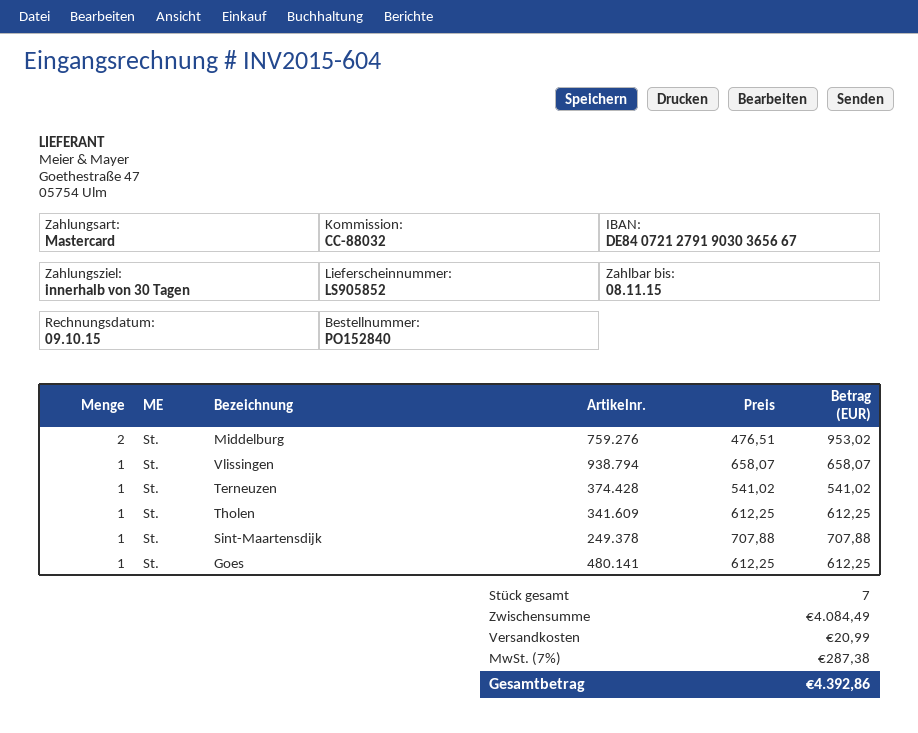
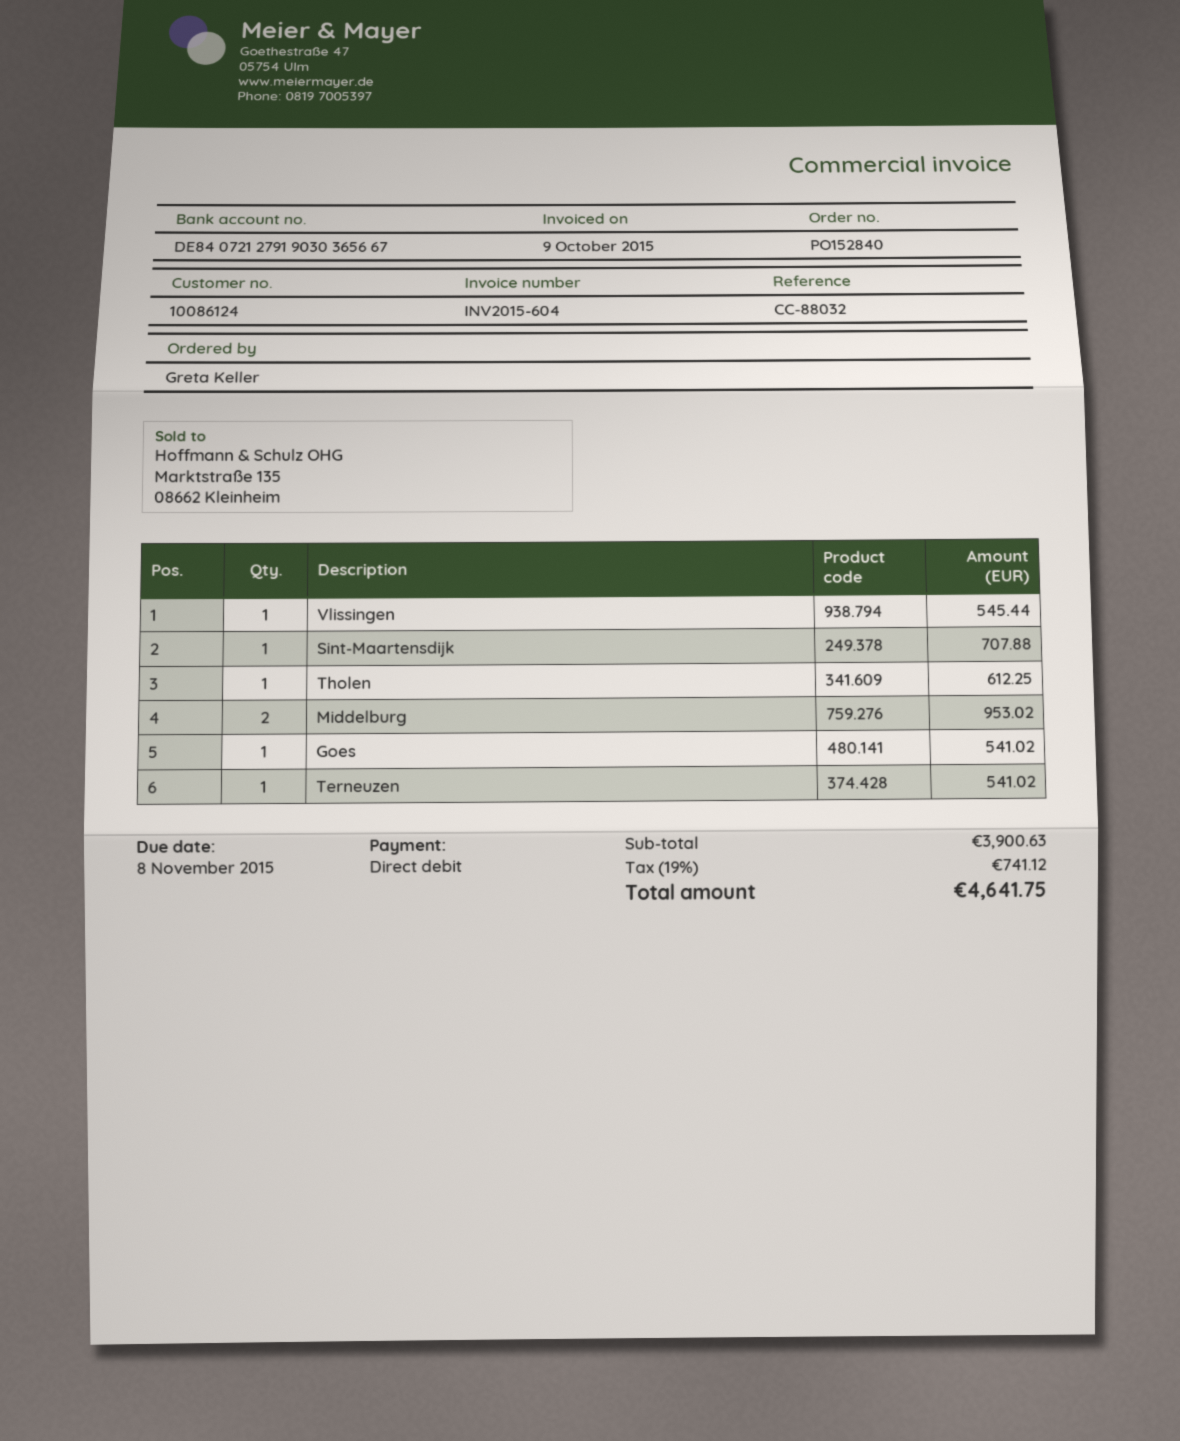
payment method: Mastercard -> direct debit
Vlissingen: 1 for 658.07 -> 1 for 545.44
Goes: 1 for 612.25 -> 1 for 541.02
subtotal: 4084.49 -> 3900.63
shipping: 20.99 -> none
tax: 7% = 287.38 -> 19% = 741.12
total: 4392.86 -> 4641.75

